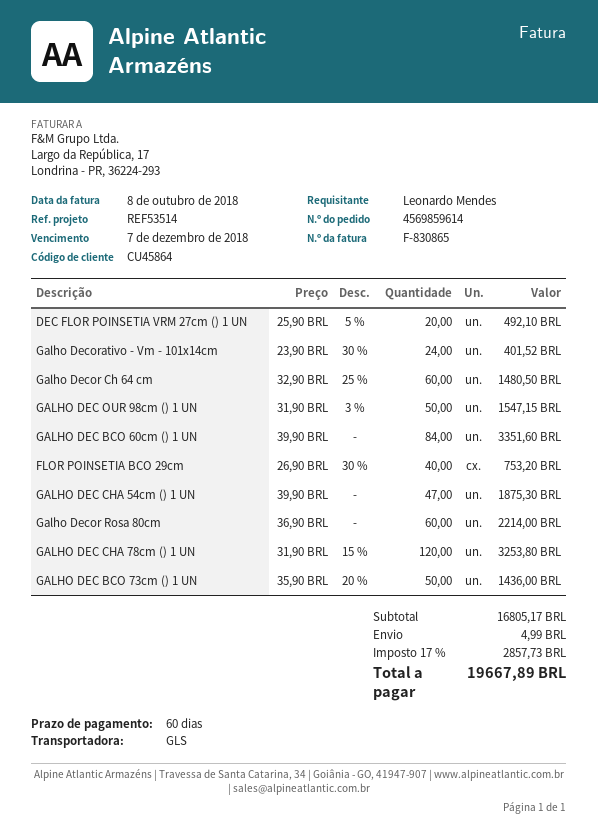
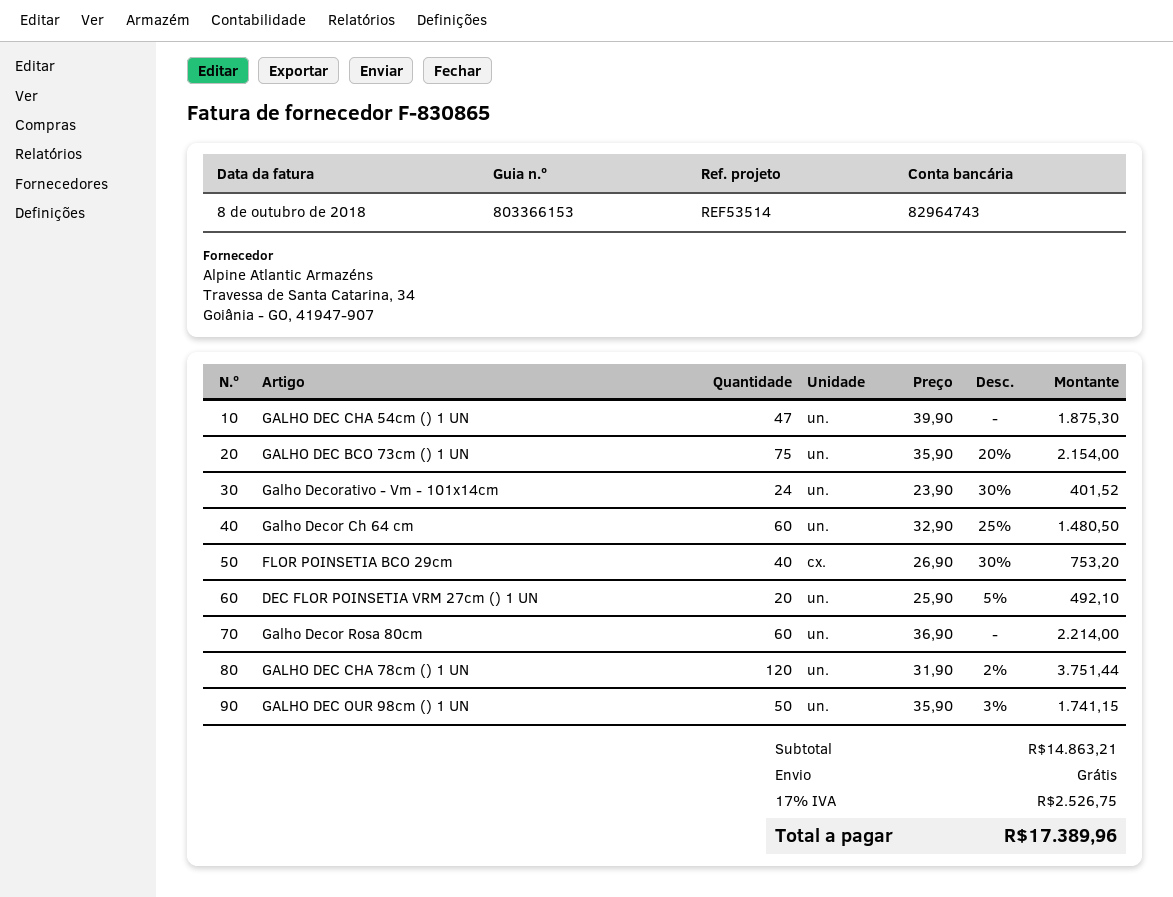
GALHO DEC OUR 98cm () 1 UN: 50 x 31.90 - 3% = 1547.15 -> 50 x 35.90 - 3% = 1741.15
GALHO DEC BCO 60cm () 1 UN: 84 x 39.90 = 3351.60 -> none
GALHO DEC CHA 78cm () 1 UN: 120 x 31.90 - 15% = 3253.80 -> 120 x 31.90 - 2% = 3751.44
GALHO DEC BCO 73cm () 1 UN: 50 x 35.90 - 20% = 1436.00 -> 75 x 35.90 - 20% = 2154.00
subtotal: 16805.17 -> 14863.21
shipping: 4.99 -> 0.00
tax: 17% = 2857.73 -> 17% = 2526.75
total: 19667.89 -> 17389.96

